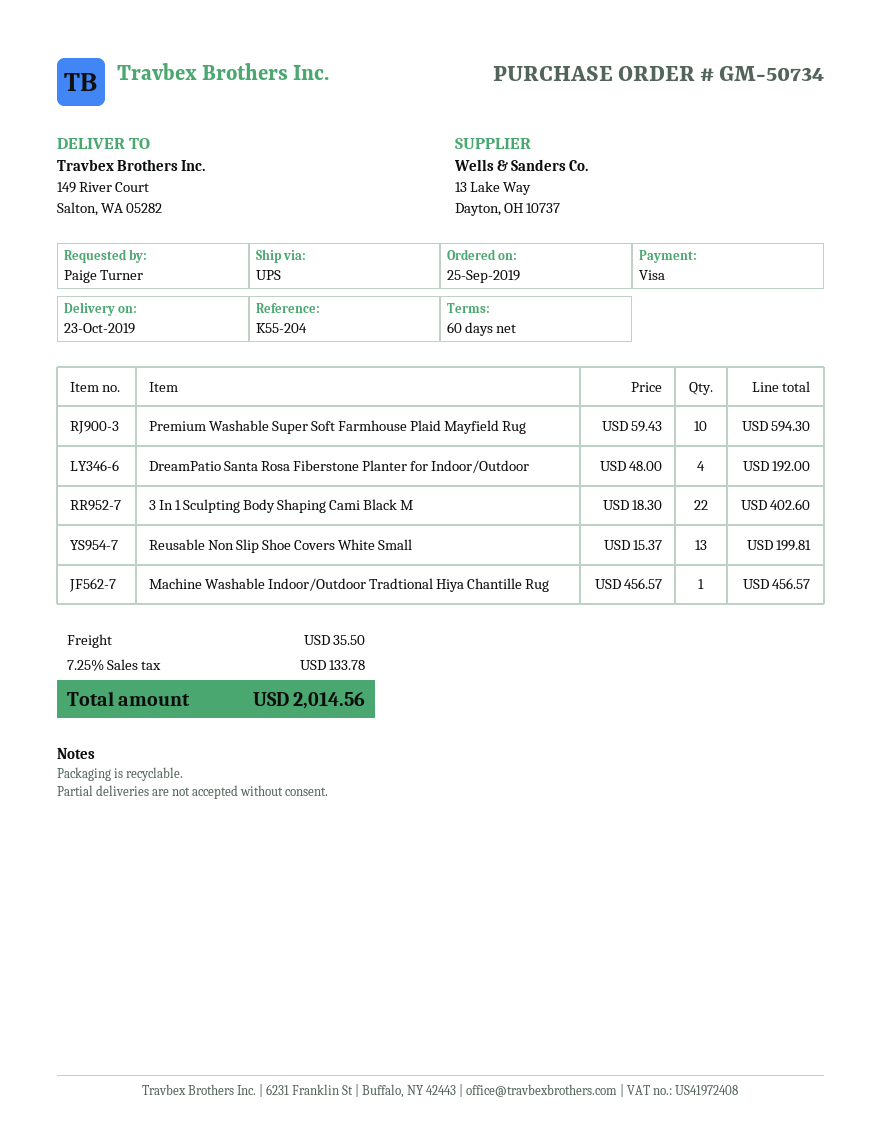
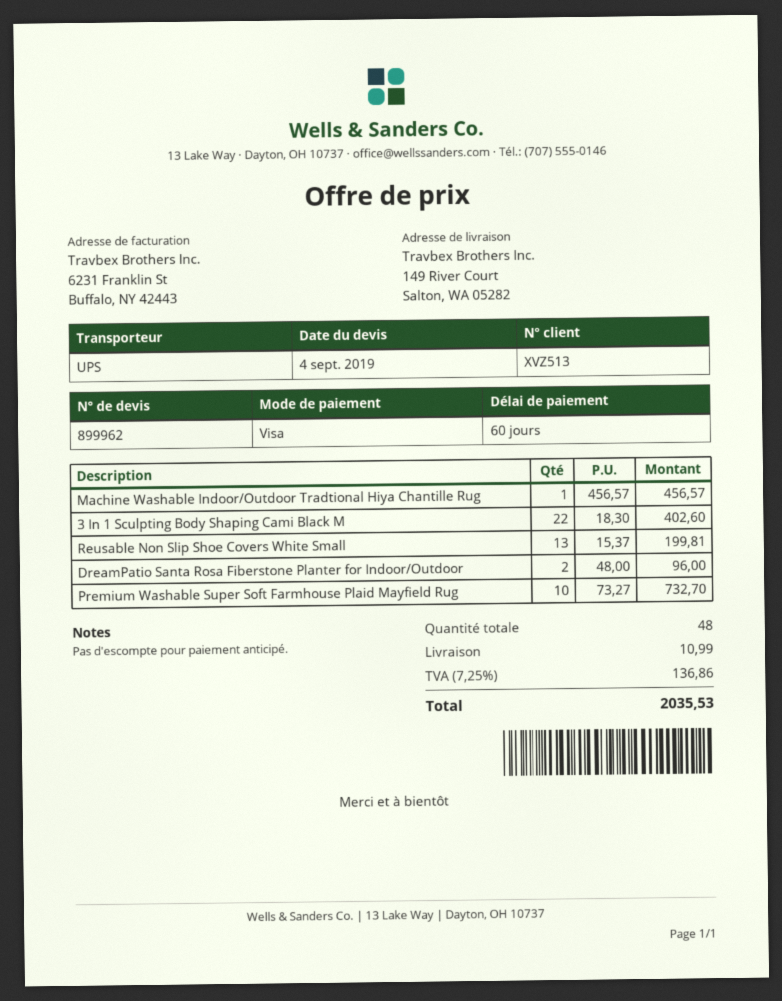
Premium Washable Super Soft Farmhouse Plaid Mayfield Rug: 10 x 59.43 = 594.30 -> 10 x 73.27 = 732.70
DreamPatio Santa Rosa Fiberstone Planter for Indoor/Outdoor: 4 x 48.00 = 192.00 -> 2 x 48.00 = 96.00
shipping: 35.50 -> 10.99
tax: 7.25% = 133.78 -> 7.25% = 136.86
total: 2014.56 -> 2035.53

